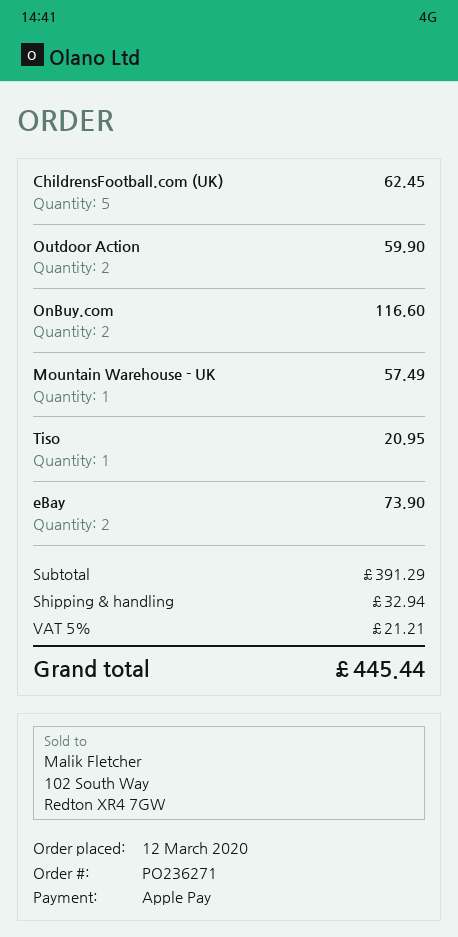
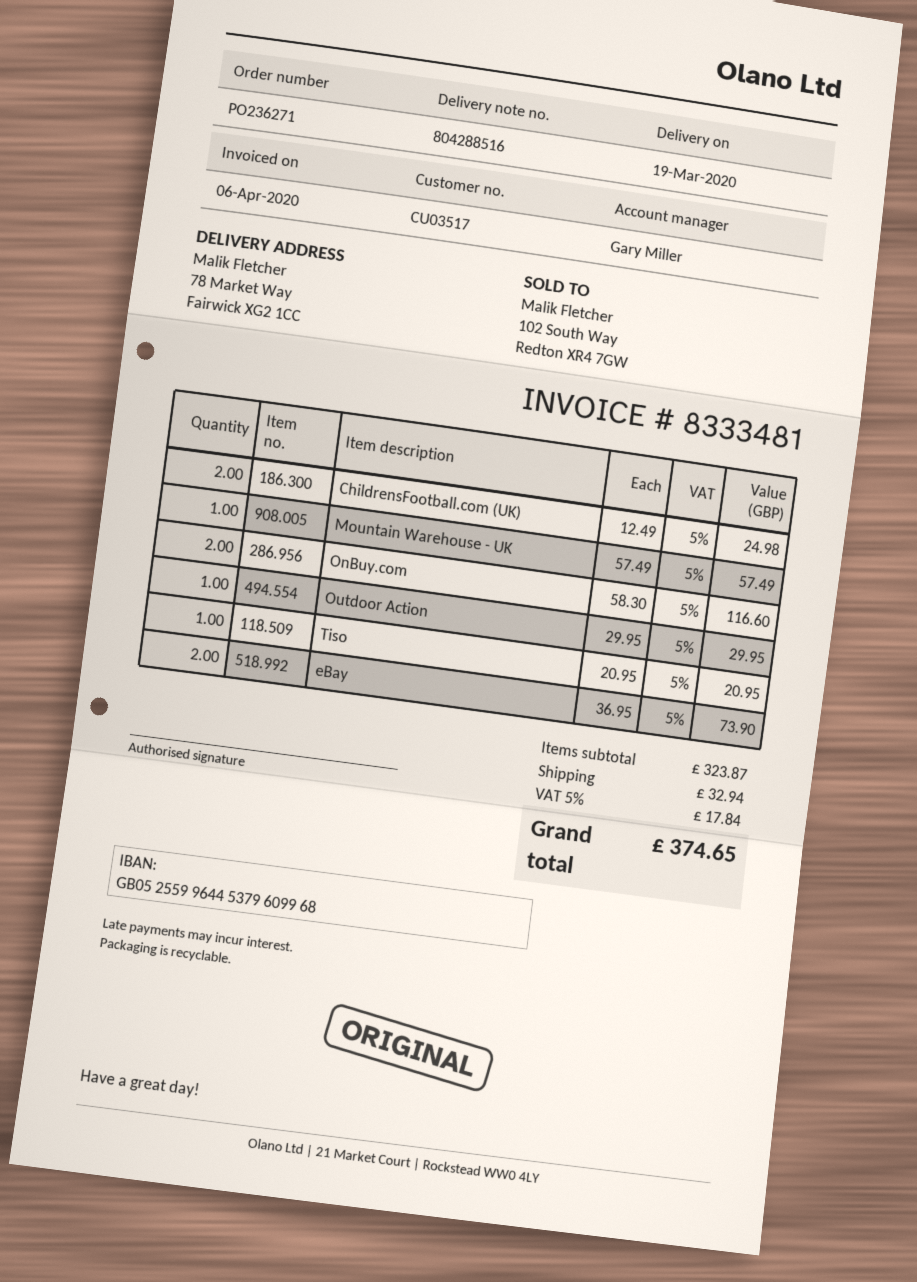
ChildrensFootball.com (UK): 5 for 62.45 -> 2 for 24.98
Outdoor Action: 2 for 59.90 -> 1 for 29.95
subtotal: 391.29 -> 323.87
tax: 5% = 21.21 -> 5% = 17.84
total: 445.44 -> 374.65

